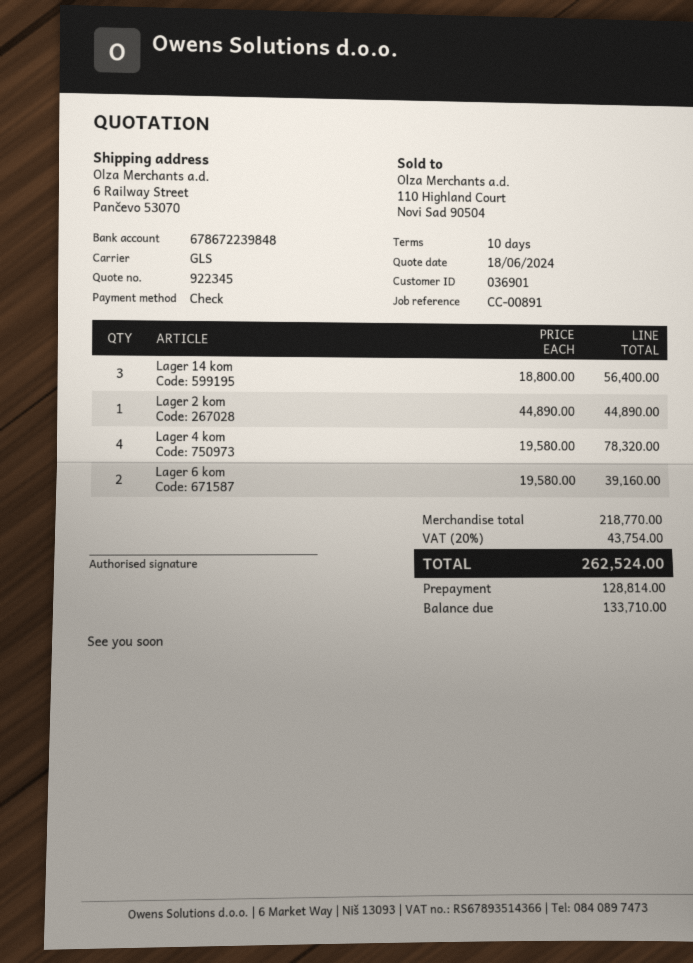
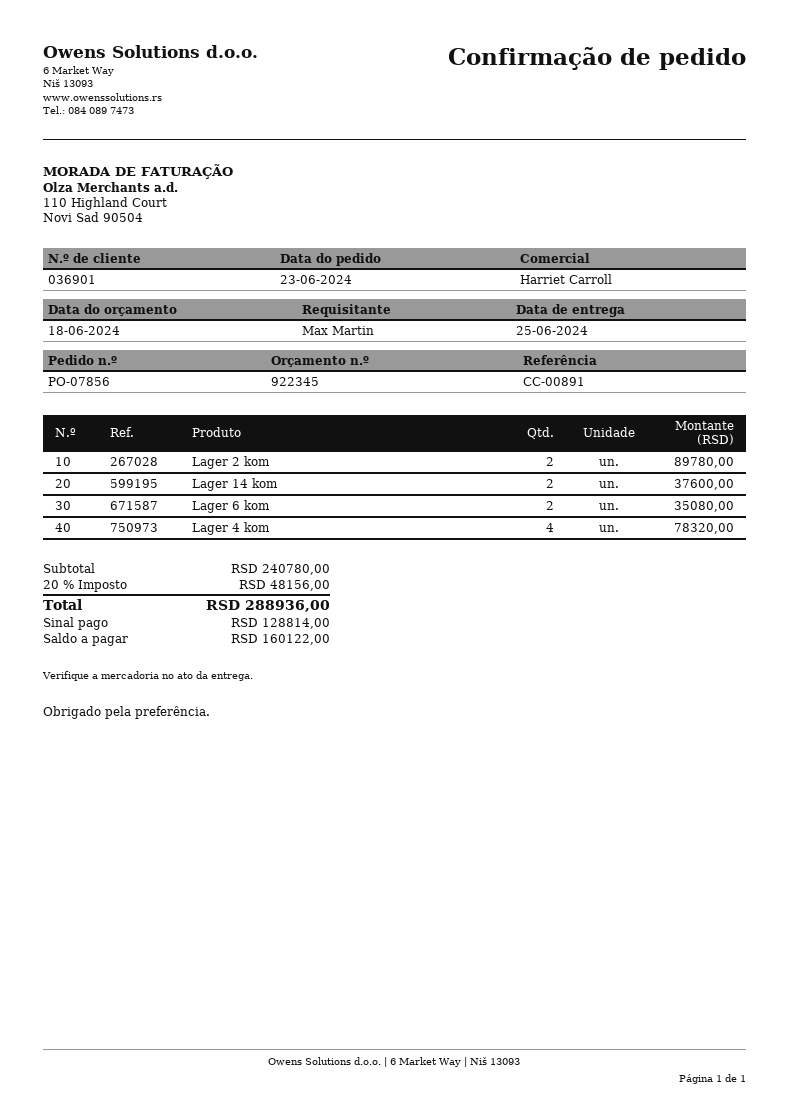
Lager 14 kom: 3 for 56400.00 -> 2 for 37600.00
Lager 2 kom: 1 for 44890.00 -> 2 for 89780.00
Lager 6 kom: 2 for 39160.00 -> 2 for 35080.00
subtotal: 218770.00 -> 240780.00
tax: 20% = 43754.00 -> 20% = 48156.00
total: 262524.00 -> 288936.00
balance: 133710.00 -> 160122.00

